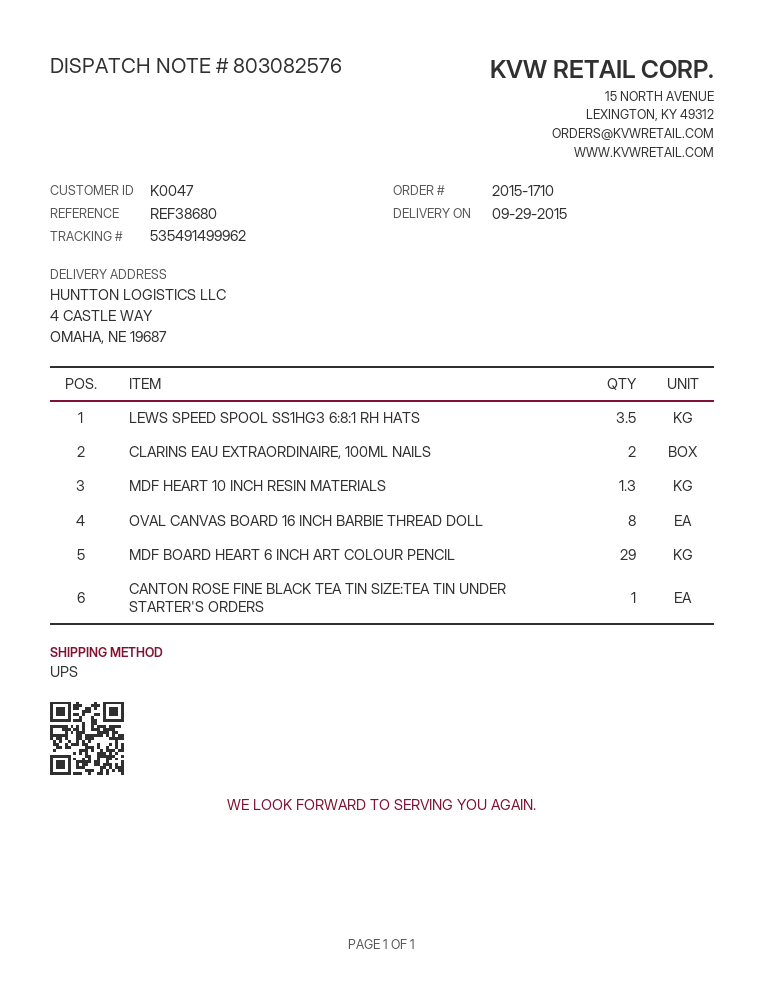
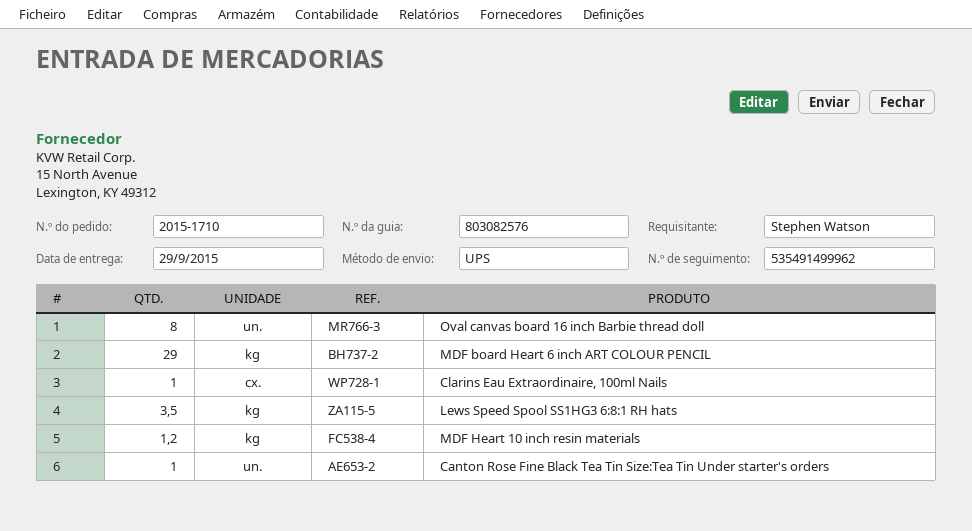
CLARINS EAU EXTRAORDINAIRE, 100ML NAILS: 2 -> 1
MDF HEART 10 INCH RESIN MATERIALS: 1.3 -> 1.2

